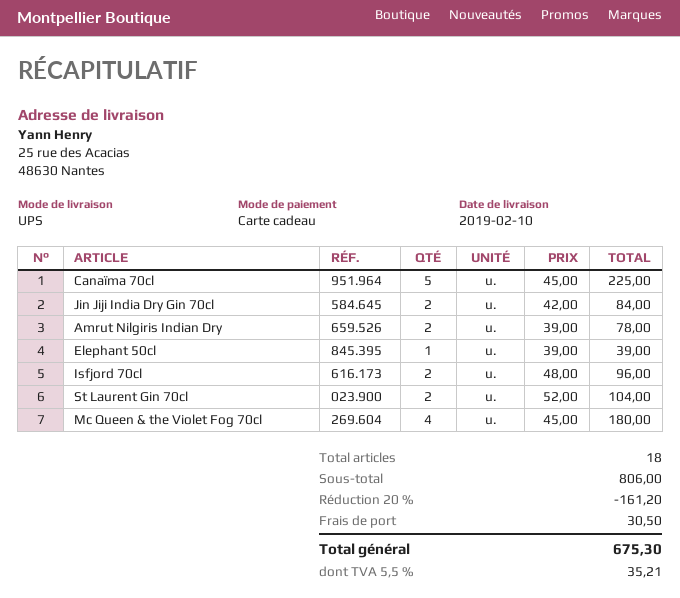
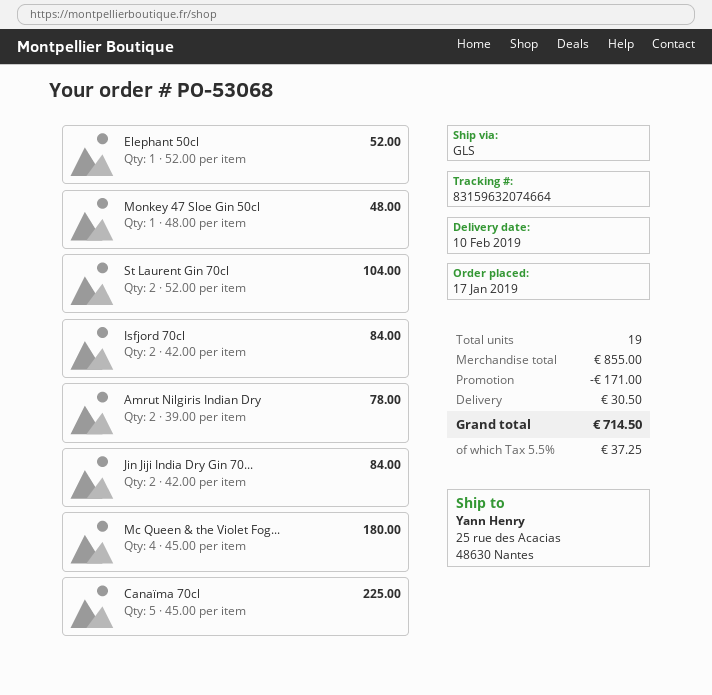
shipping method: UPS -> GLS
Elephant 50cl: 1 x 39.00 = 39.00 -> 1 x 52.00 = 52.00
Isfjord 70cl: 2 x 48.00 = 96.00 -> 2 x 42.00 = 84.00
Monkey 47 Sloe Gin 50cl: none -> 1 x 48.00 = 48.00
total quantity: 18 -> 19
subtotal: 806.00 -> 855.00
discount: 161.20 -> 171.00
tax: 5.5% = 35.21 -> 5.5% = 37.25
total: 675.30 -> 714.50

